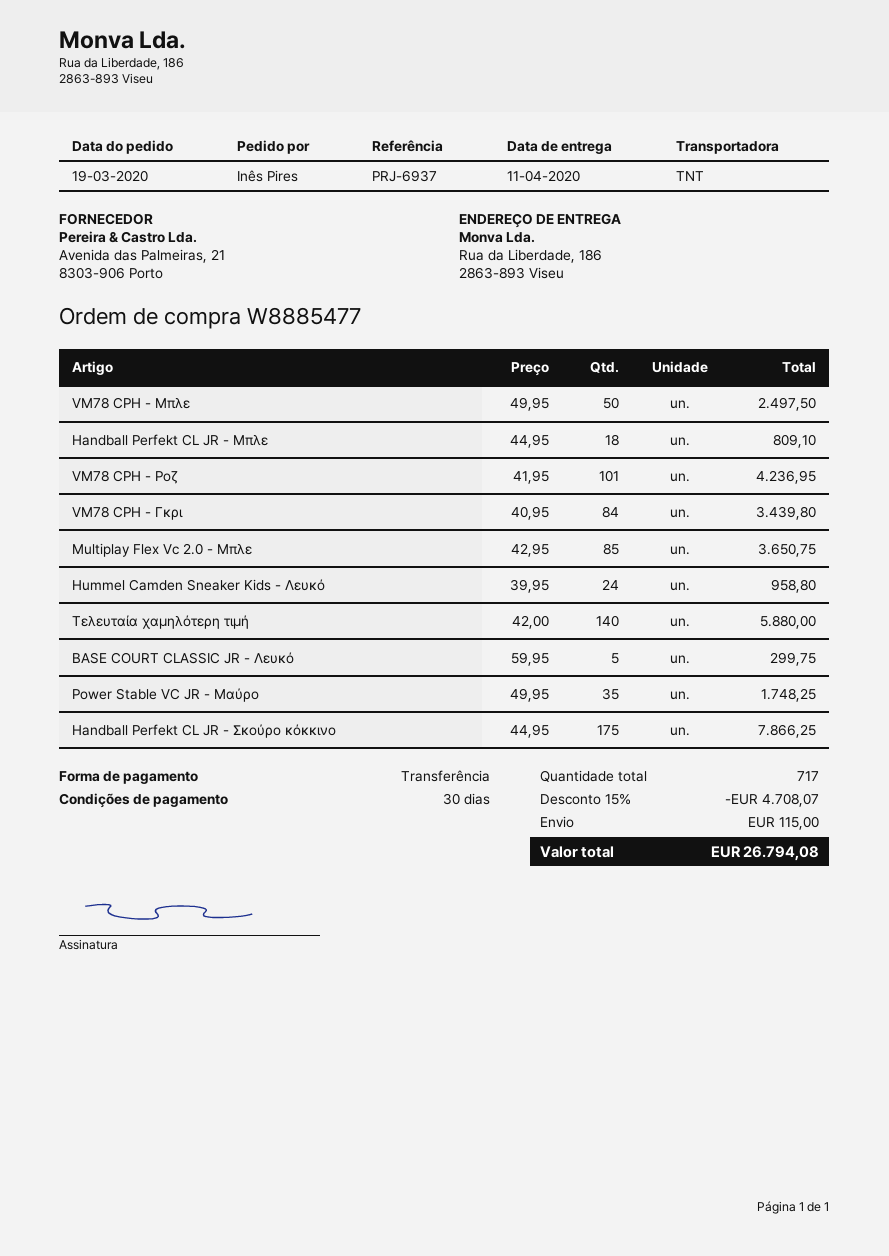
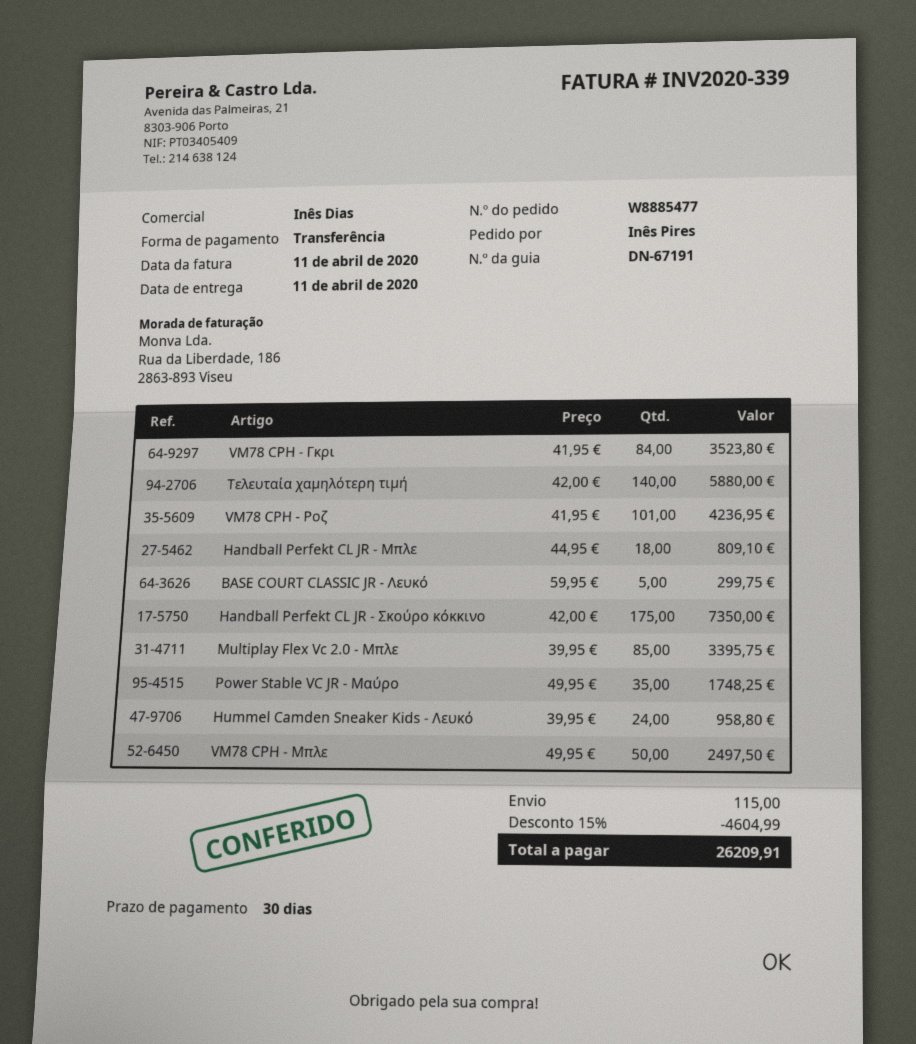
VM78 CPH - Γκρι: 84 x 40.95 = 3439.80 -> 84 x 41.95 = 3523.80
Multiplay Flex Vc 2.0 - Μπλε: 85 x 42.95 = 3650.75 -> 85 x 39.95 = 3395.75
Handball Perfekt CL JR - Σκούρο κόκκινο: 175 x 44.95 = 7866.25 -> 175 x 42.00 = 7350.00
discount: 15% = 4708.07 -> 15% = 4604.99
total: 26794.08 -> 26209.91

